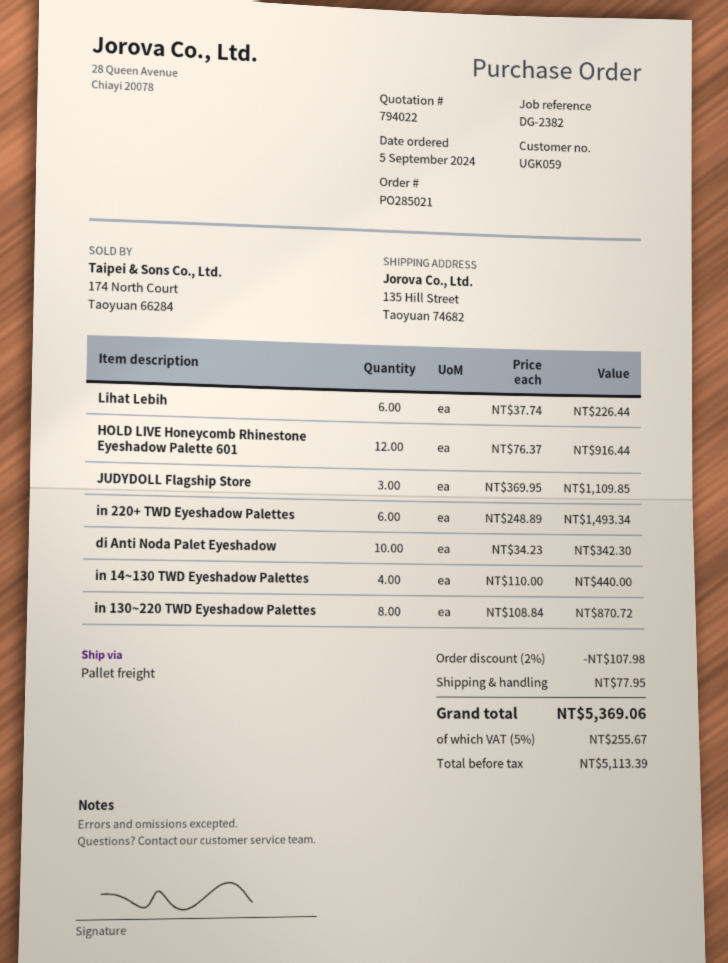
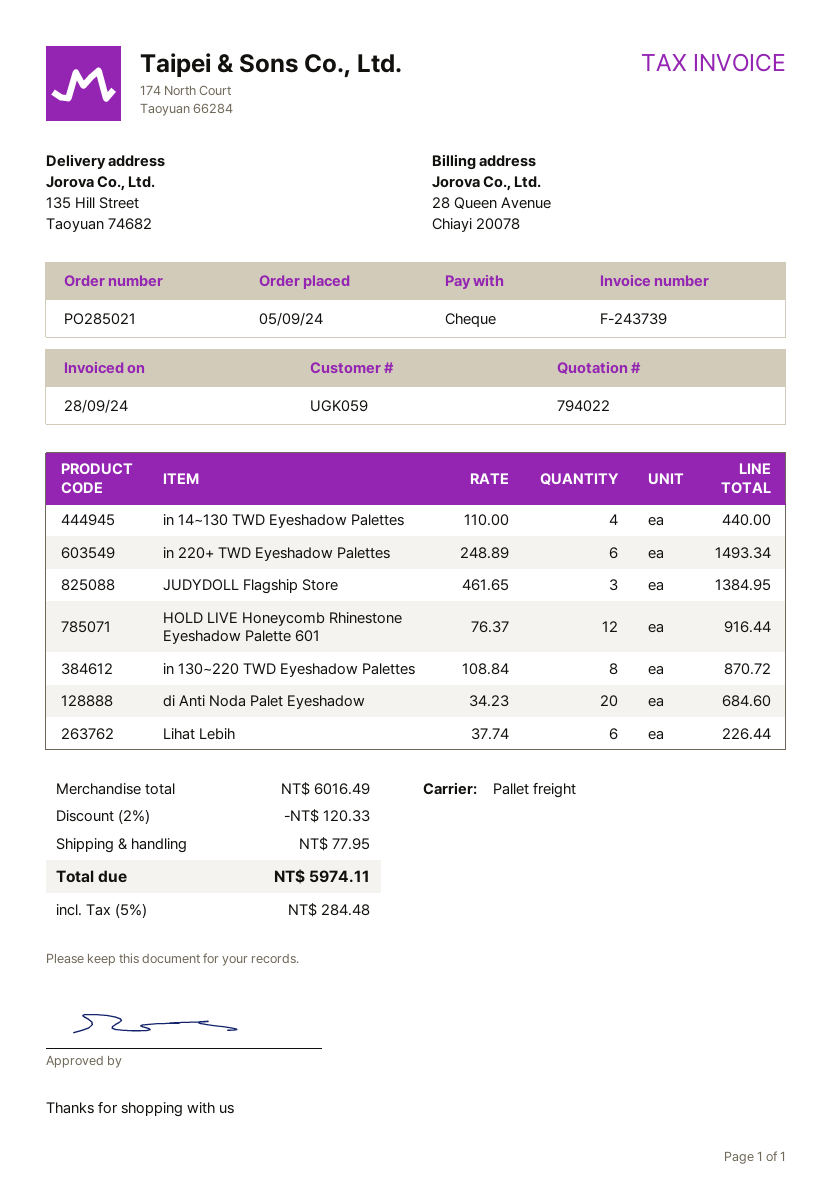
JUDYDOLL Flagship Store: 3 x 369.95 = 1109.85 -> 3 x 461.65 = 1384.95
di Anti Noda Palet Eyeshadow: 10 x 34.23 = 342.30 -> 20 x 34.23 = 684.60
discount: 2% = 107.98 -> 2% = 120.33
tax: 5% = 255.67 -> 5% = 284.48
total: 5369.06 -> 5974.11

